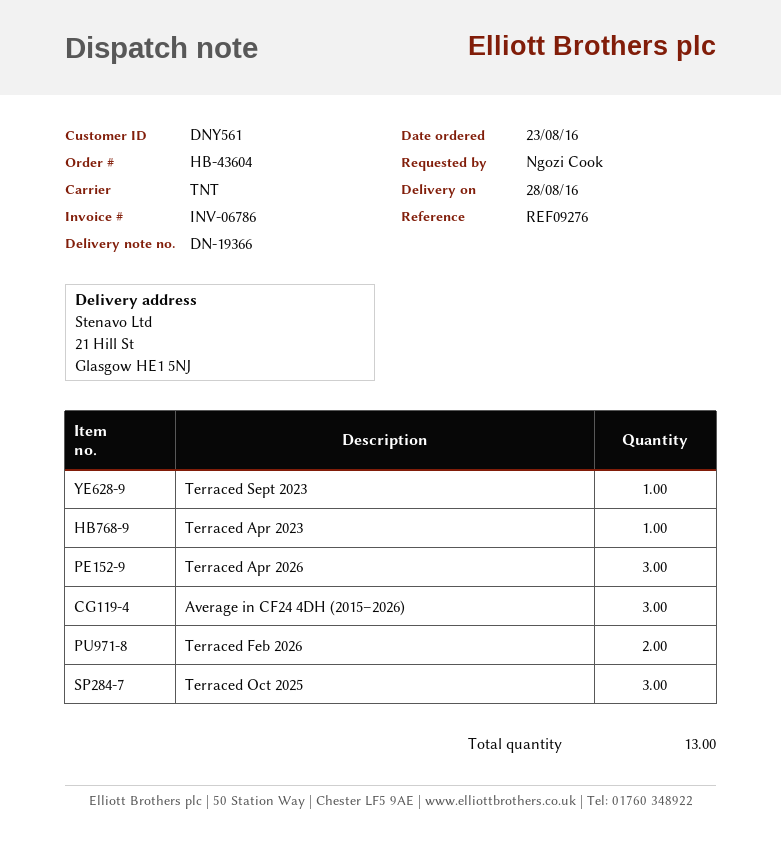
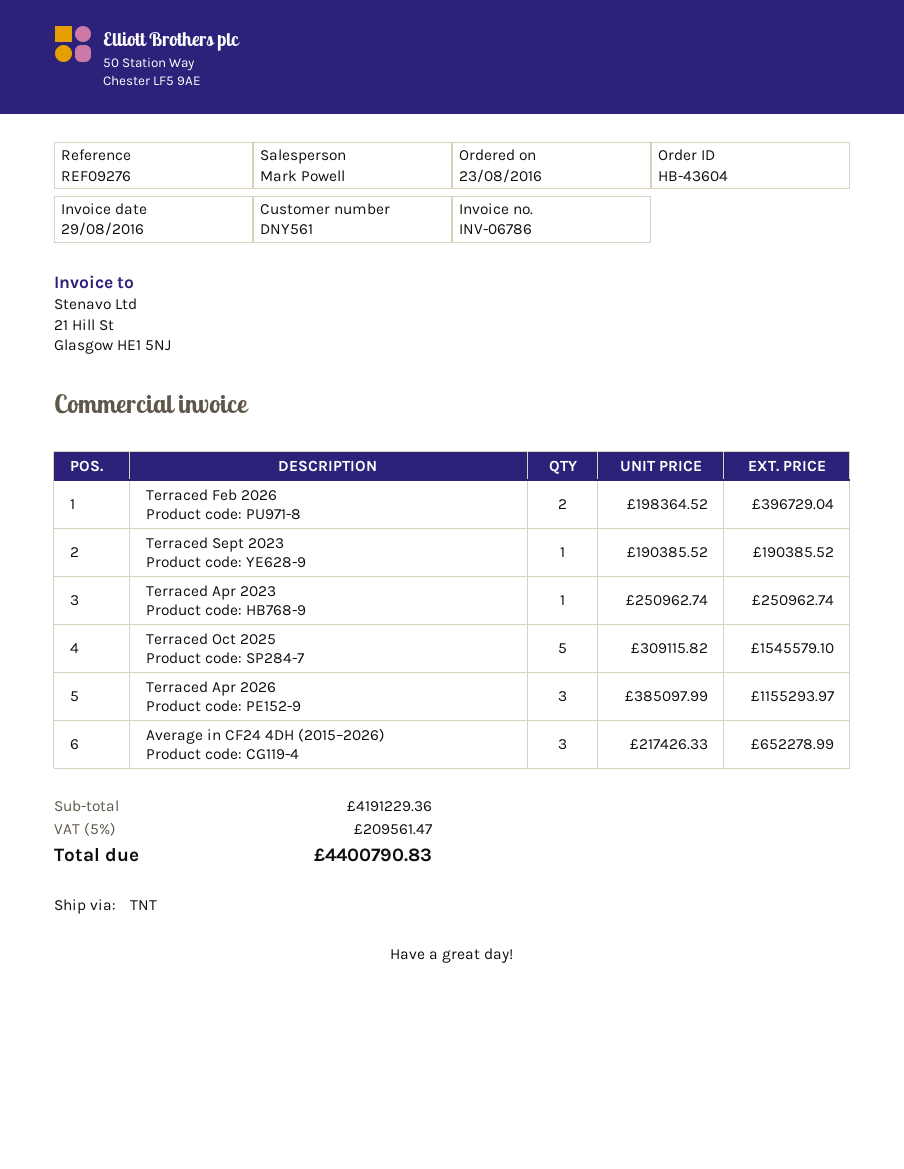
Terraced Oct 2025: 3 -> 5

